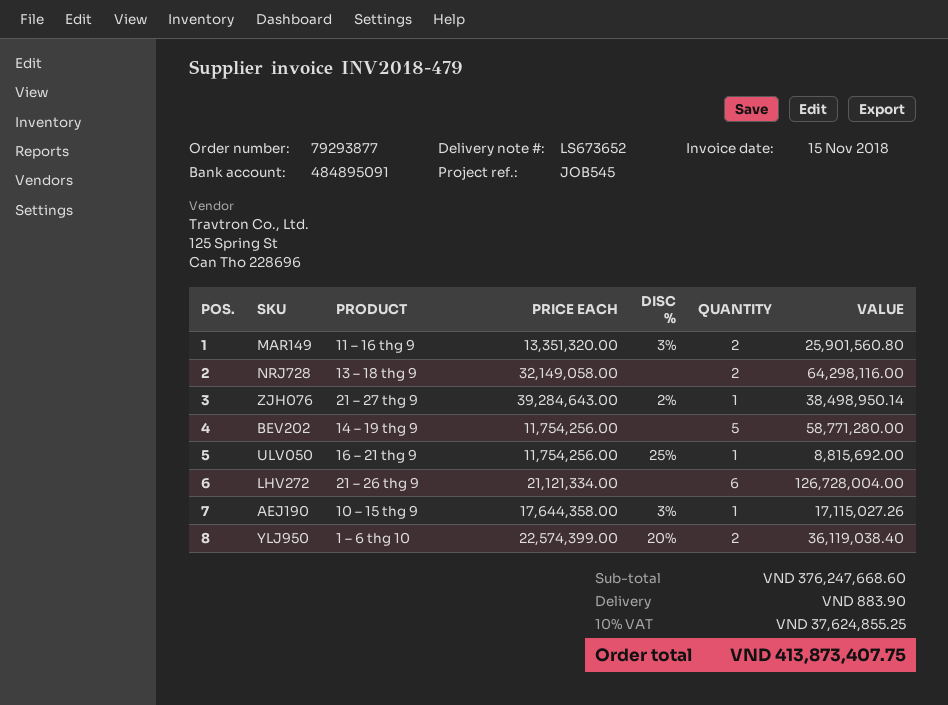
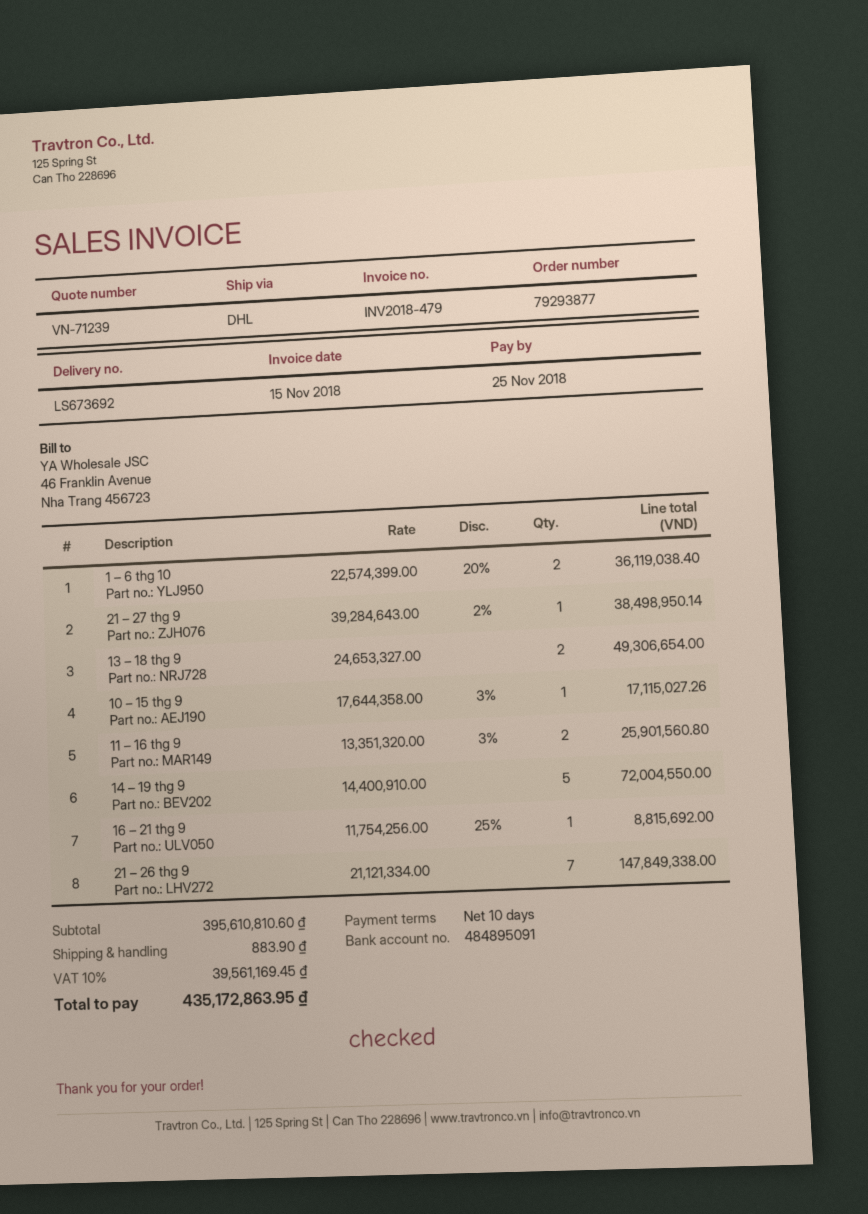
delivery note number: LS673652 -> LS673692
13 – 18 thg 9: 2 x 32149058.00 = 64298116.00 -> 2 x 24653327.00 = 49306654.00
14 – 19 thg 9: 5 x 11754256.00 = 58771280.00 -> 5 x 14400910.00 = 72004550.00
21 – 26 thg 9: 6 x 21121334.00 = 126728004.00 -> 7 x 21121334.00 = 147849338.00
subtotal: 376247668.60 -> 395610810.60
tax: 10% = 37624855.25 -> 10% = 39561169.45
total: 413873407.75 -> 435172863.95

